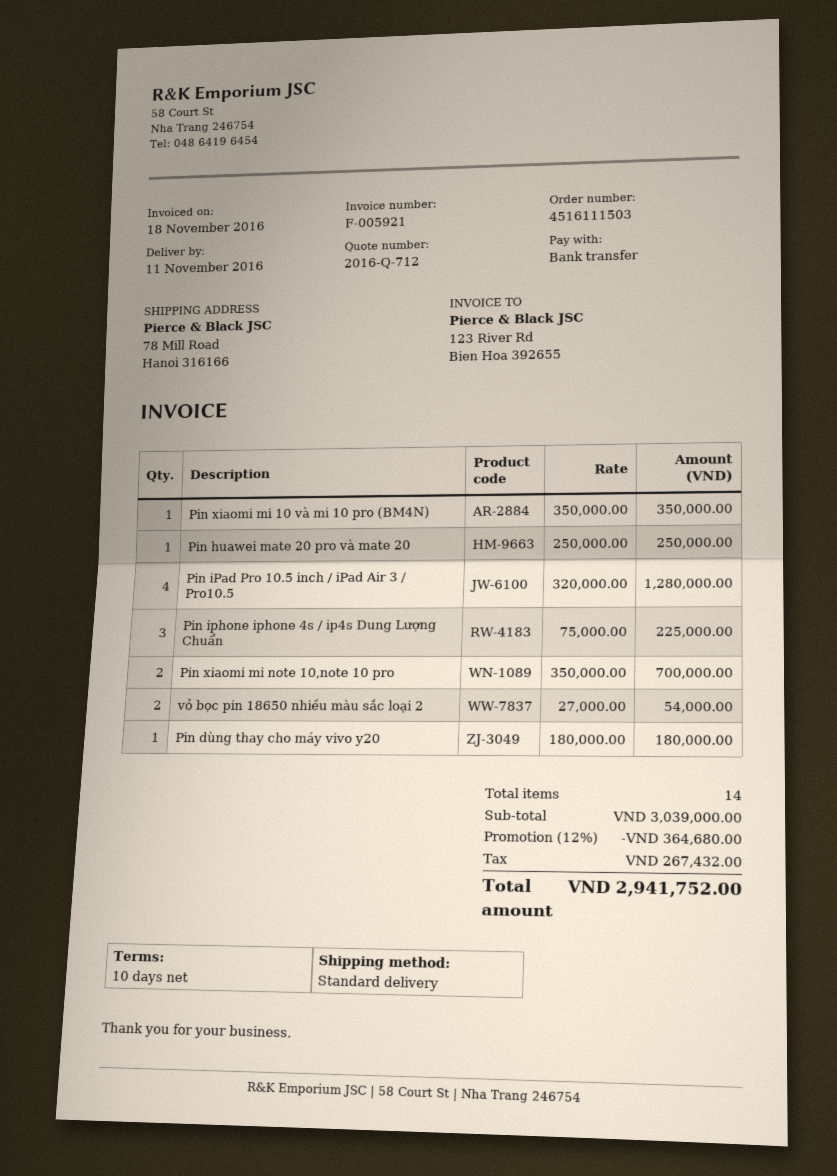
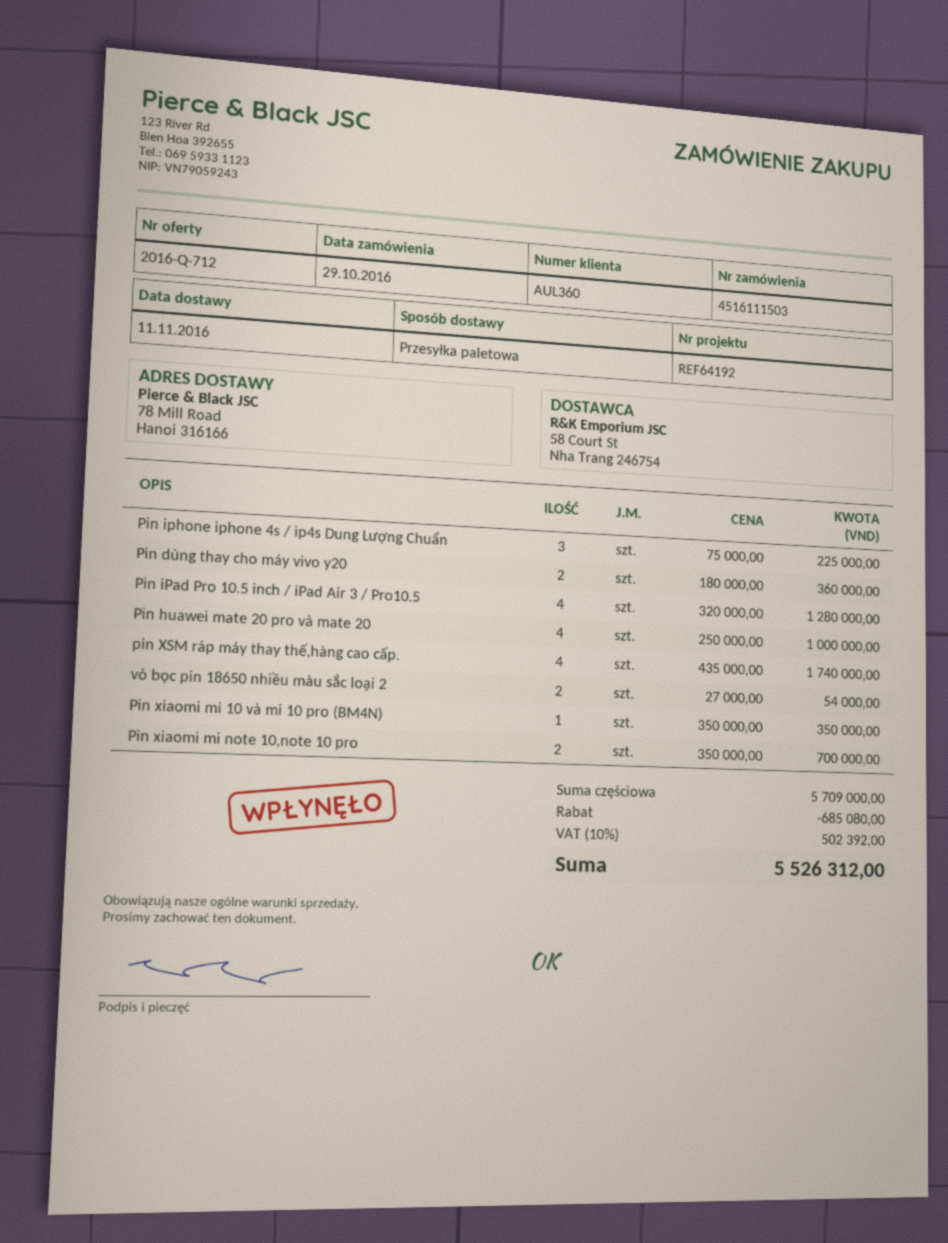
shipping method: standard -> pallet freight
Pin huawei mate 20 pro và mate 20: 1 x 250000.00 = 250000.00 -> 4 x 250000.00 = 1000000.00
Pin dùng thay cho máy vivo y20: 1 x 180000.00 = 180000.00 -> 2 x 180000.00 = 360000.00
pin XSM ráp máy thay thế,hàng cao cấp.: none -> 4 x 435000.00 = 1740000.00
subtotal: 3039000.00 -> 5709000.00
discount: 364680.00 -> 685080.00
tax: 267432.00 -> 502392.00
total: 2941752.00 -> 5526312.00

